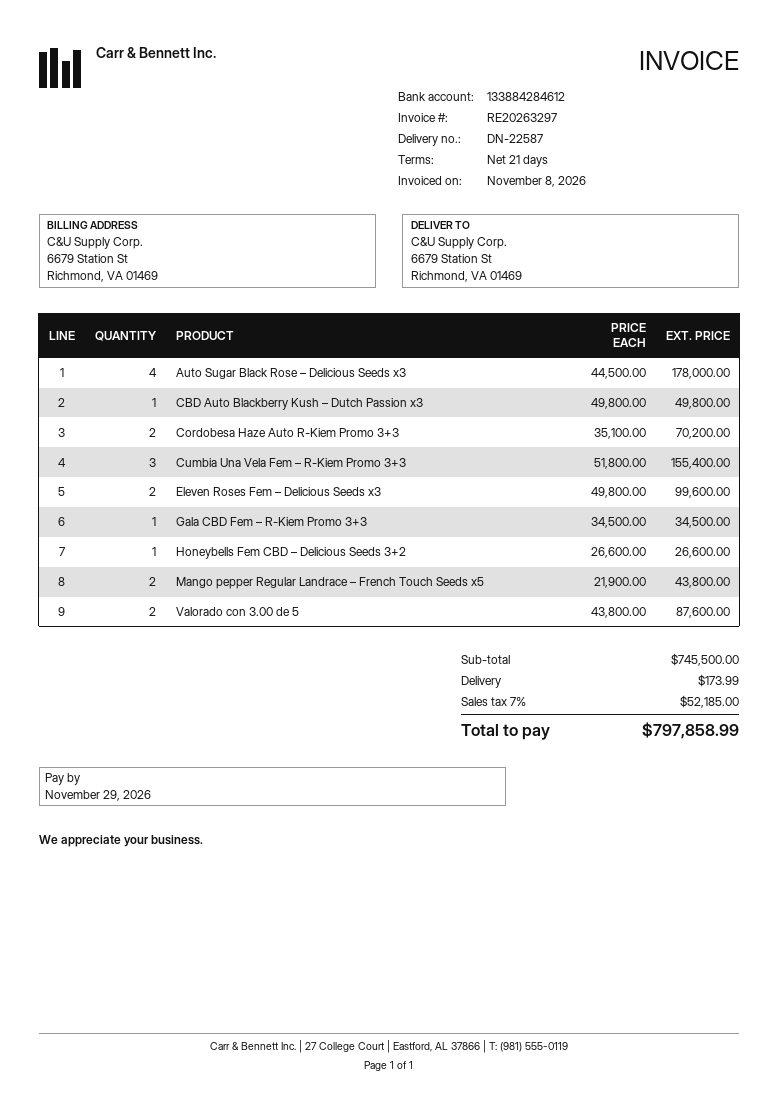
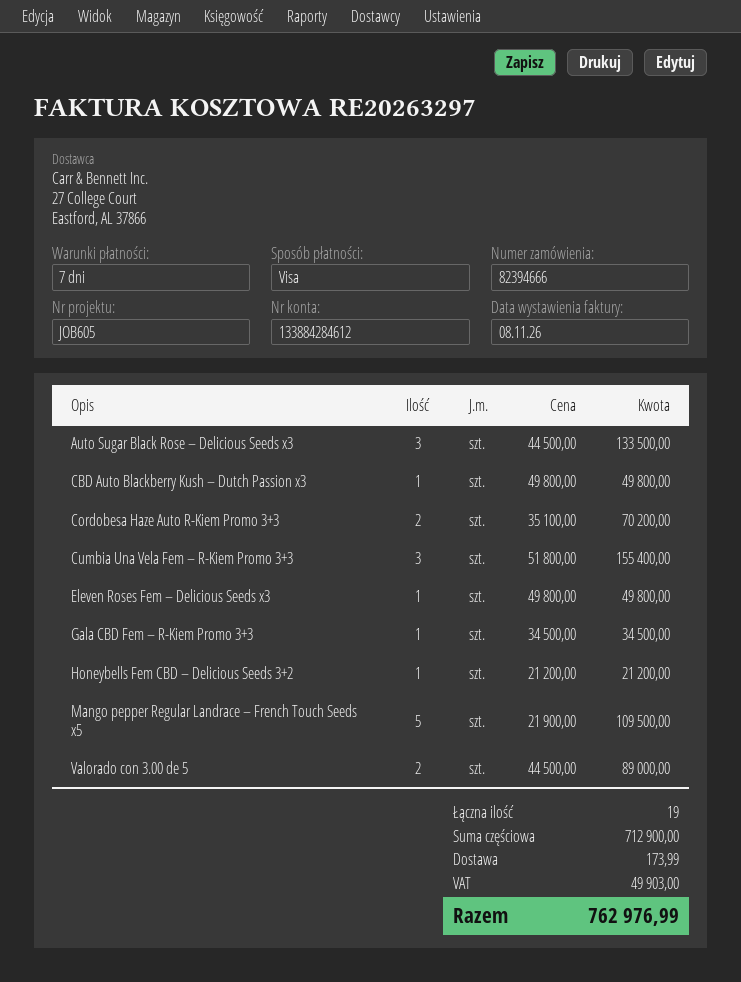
payment terms: 21 days -> 7 days
Auto Sugar Black Rose – Delicious Seeds x3: 4 x 44500.00 = 178000.00 -> 3 x 44500.00 = 133500.00
Eleven Roses Fem – Delicious Seeds x3: 2 x 49800.00 = 99600.00 -> 1 x 49800.00 = 49800.00
Honeybells Fem CBD – Delicious Seeds 3+2: 1 x 26600.00 = 26600.00 -> 1 x 21200.00 = 21200.00
Mango pepper Regular Landrace – French Touch Seeds x5: 2 x 21900.00 = 43800.00 -> 5 x 21900.00 = 109500.00
Valorado con 3.00 de 5: 2 x 43800.00 = 87600.00 -> 2 x 44500.00 = 89000.00
subtotal: 745500.00 -> 712900.00
tax: 52185.00 -> 49903.00
total: 797858.99 -> 762976.99

